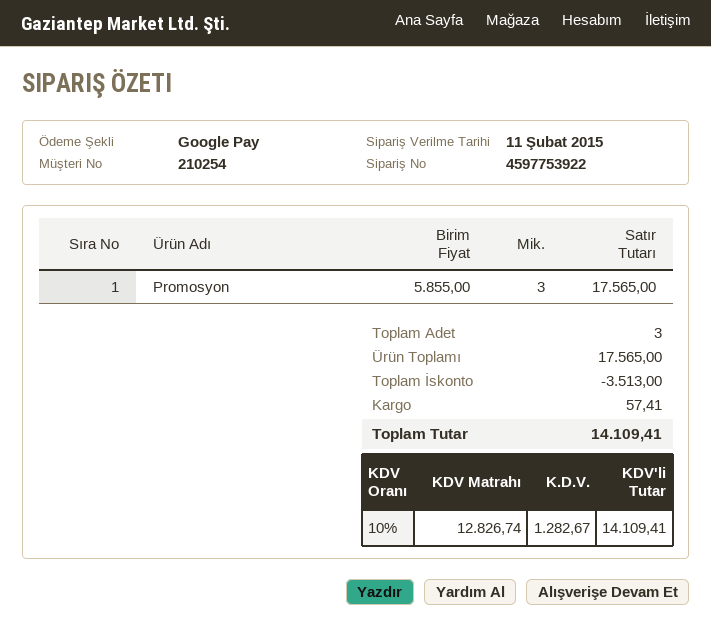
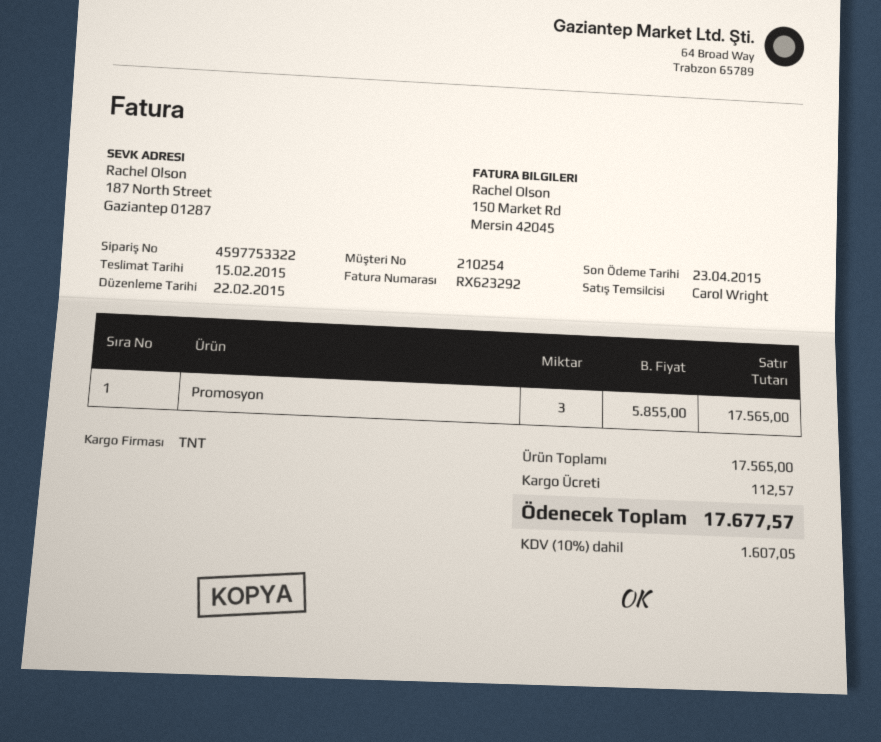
order number: 4597753922 -> 4597753322
discount: 3513.00 -> none
shipping: 57.41 -> 112.57
tax: 10% = 1282.67 -> 10% = 1607.05
total: 14109.41 -> 17677.57

